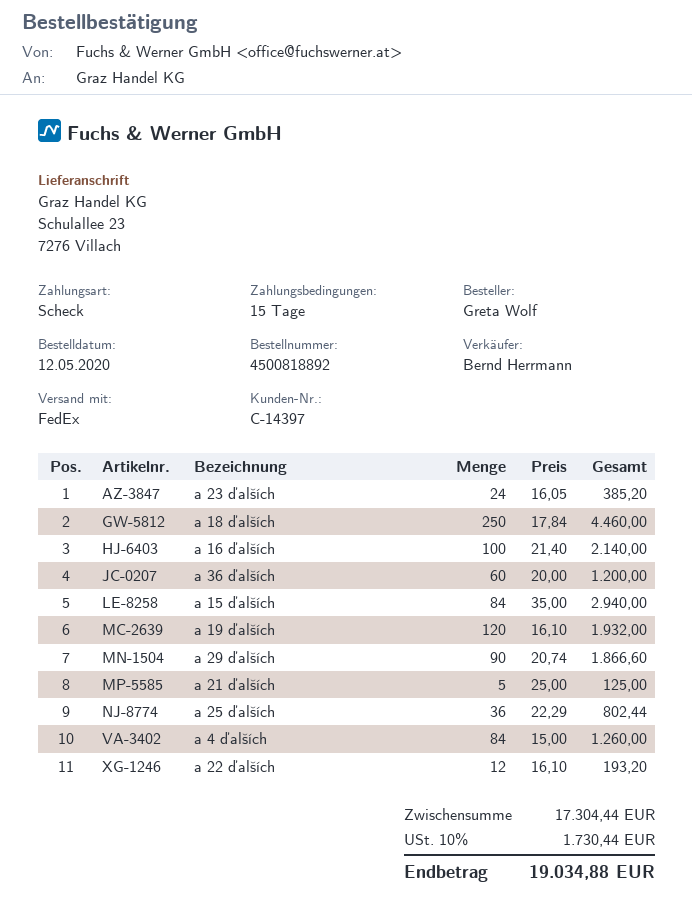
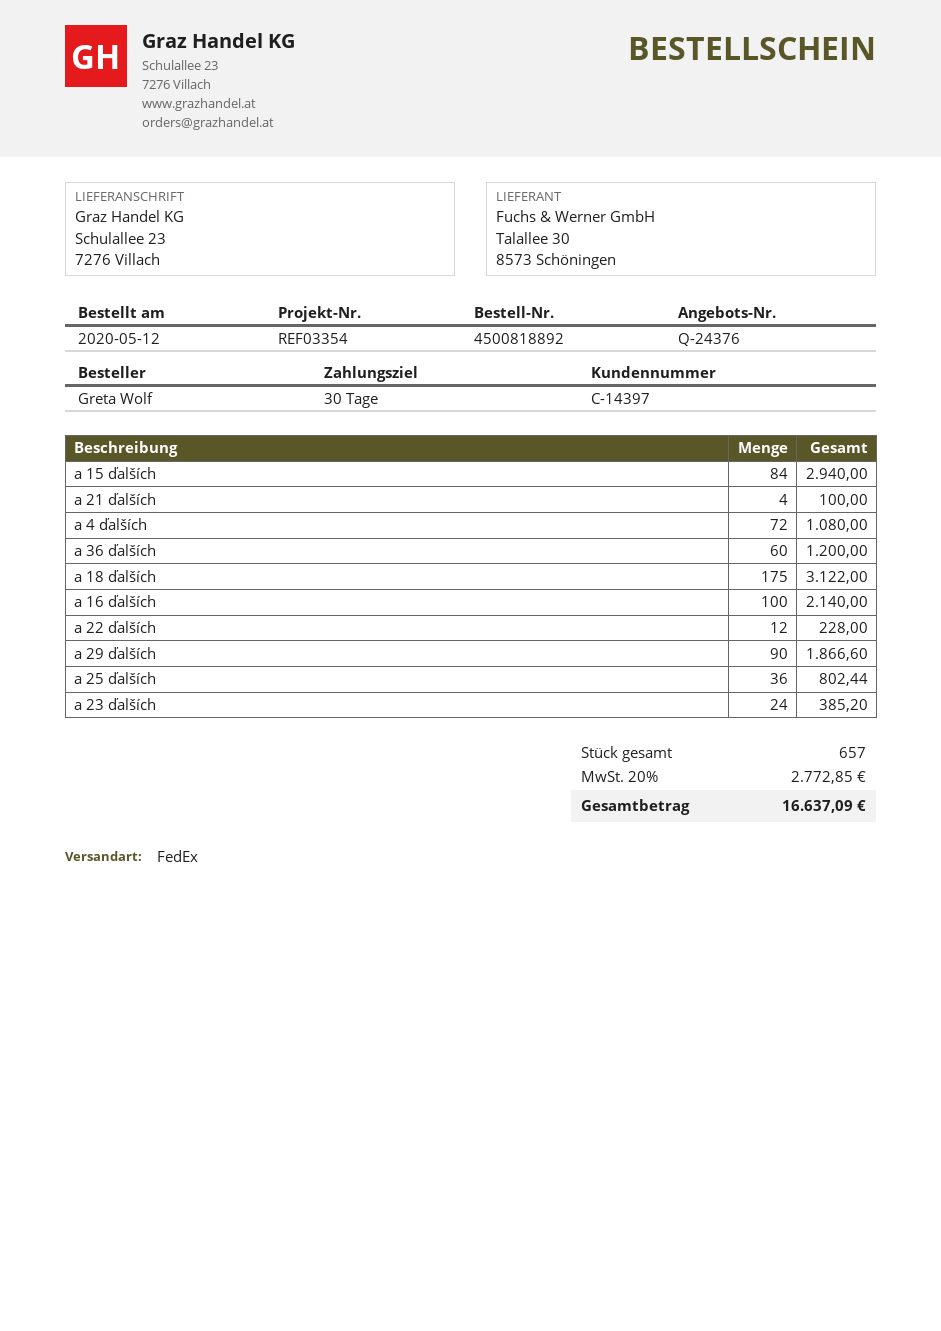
payment terms: 15 days -> 30 days
a 18 ďalších: 250 for 4460.00 -> 175 for 3122.00
a 19 ďalších: 120 for 1932.00 -> none
a 21 ďalších: 5 for 125.00 -> 4 for 100.00
a 4 ďalších: 84 for 1260.00 -> 72 for 1080.00
a 22 ďalších: 12 for 193.20 -> 12 for 228.00
tax: 10% = 1730.44 -> 20% = 2772.85
total: 19034.88 -> 16637.09

